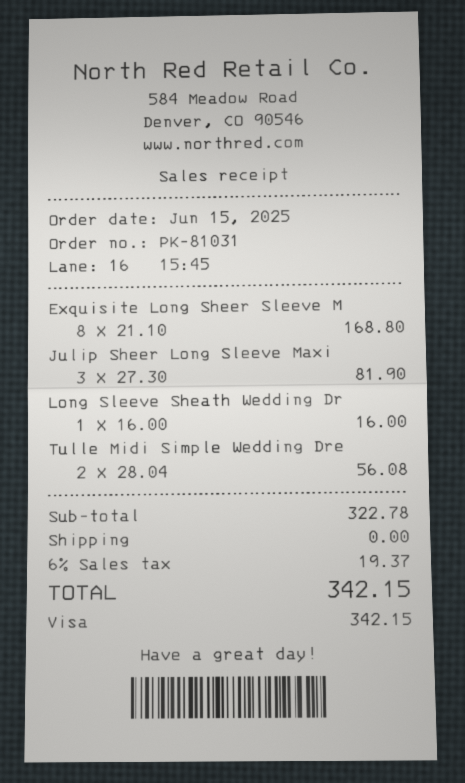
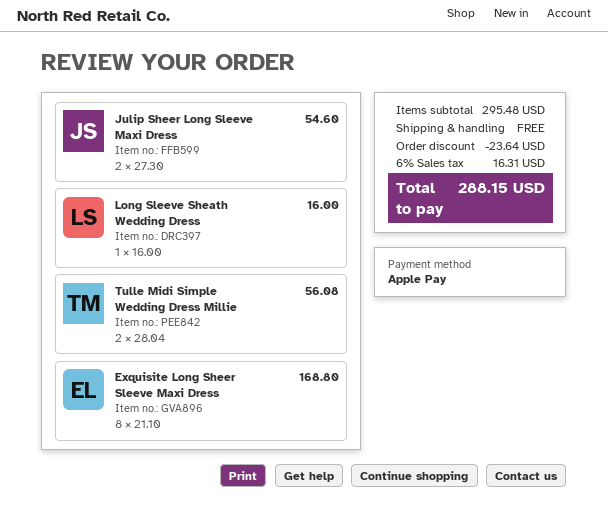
payment method: Visa -> Apple Pay
Julip Sheer Long Sleeve Maxi: 3 x 27.30 = 81.90 -> 2 x 27.30 = 54.60
subtotal: 322.78 -> 295.48
discount: none -> 23.64
tax: 6% = 19.37 -> 6% = 16.31
total: 342.15 -> 288.15

